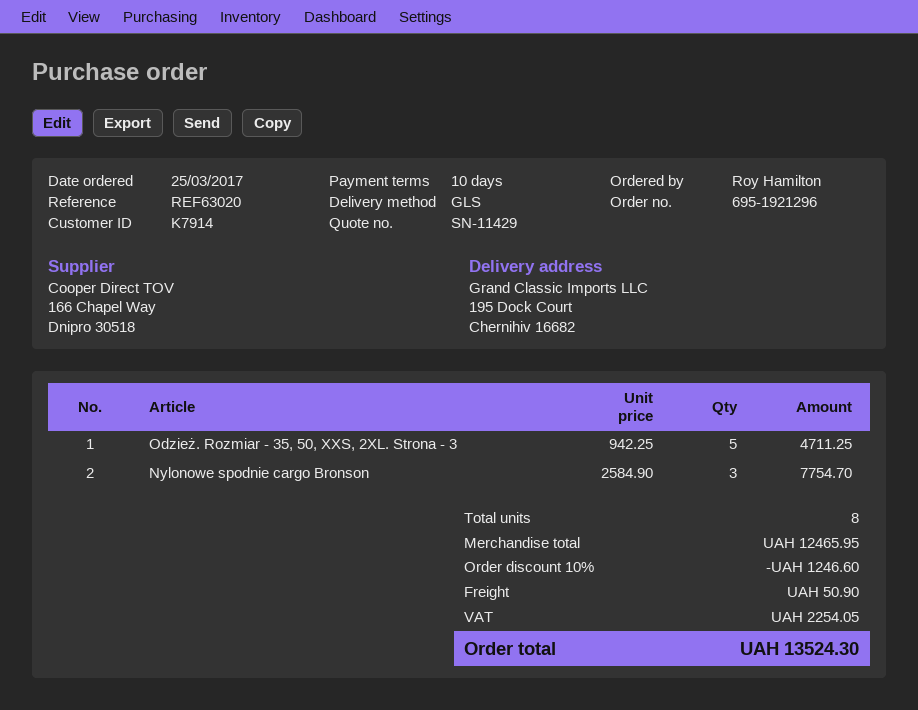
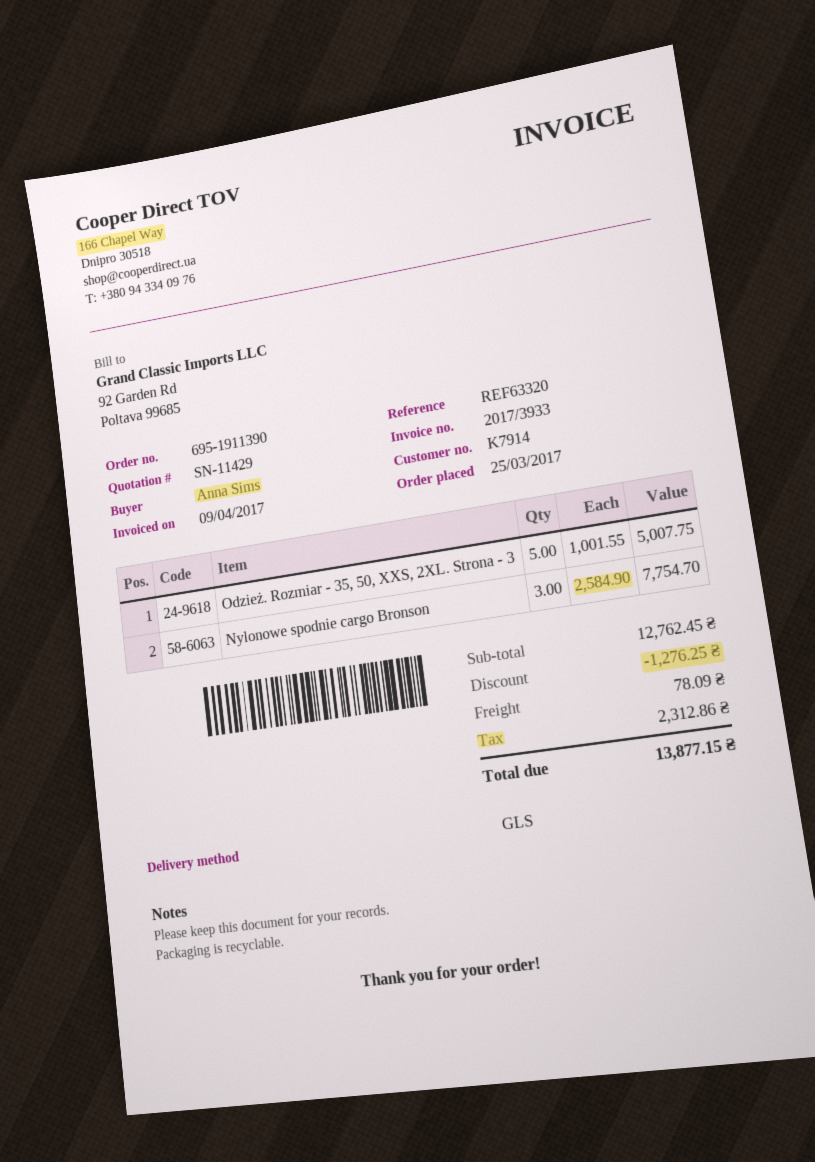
order number: 695-1921296 -> 695-1911390
reference: REF63020 -> REF63320
ordered by: Roy Hamilton -> Anna Sims
Odzież. Rozmiar - 35, 50, XXS, 2XL. Strona - 3: 5 x 942.25 = 4711.25 -> 5 x 1001.55 = 5007.75
subtotal: 12465.95 -> 12762.45
discount: 1246.60 -> 1276.25
shipping: 50.90 -> 78.09
tax: 2254.05 -> 2312.86
total: 13524.30 -> 13877.15

